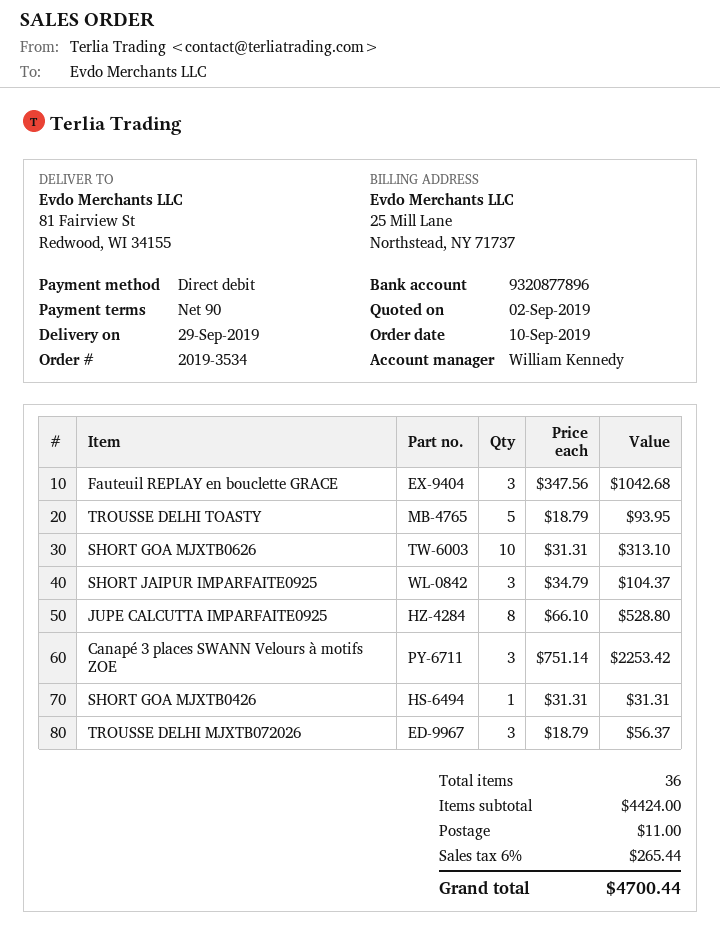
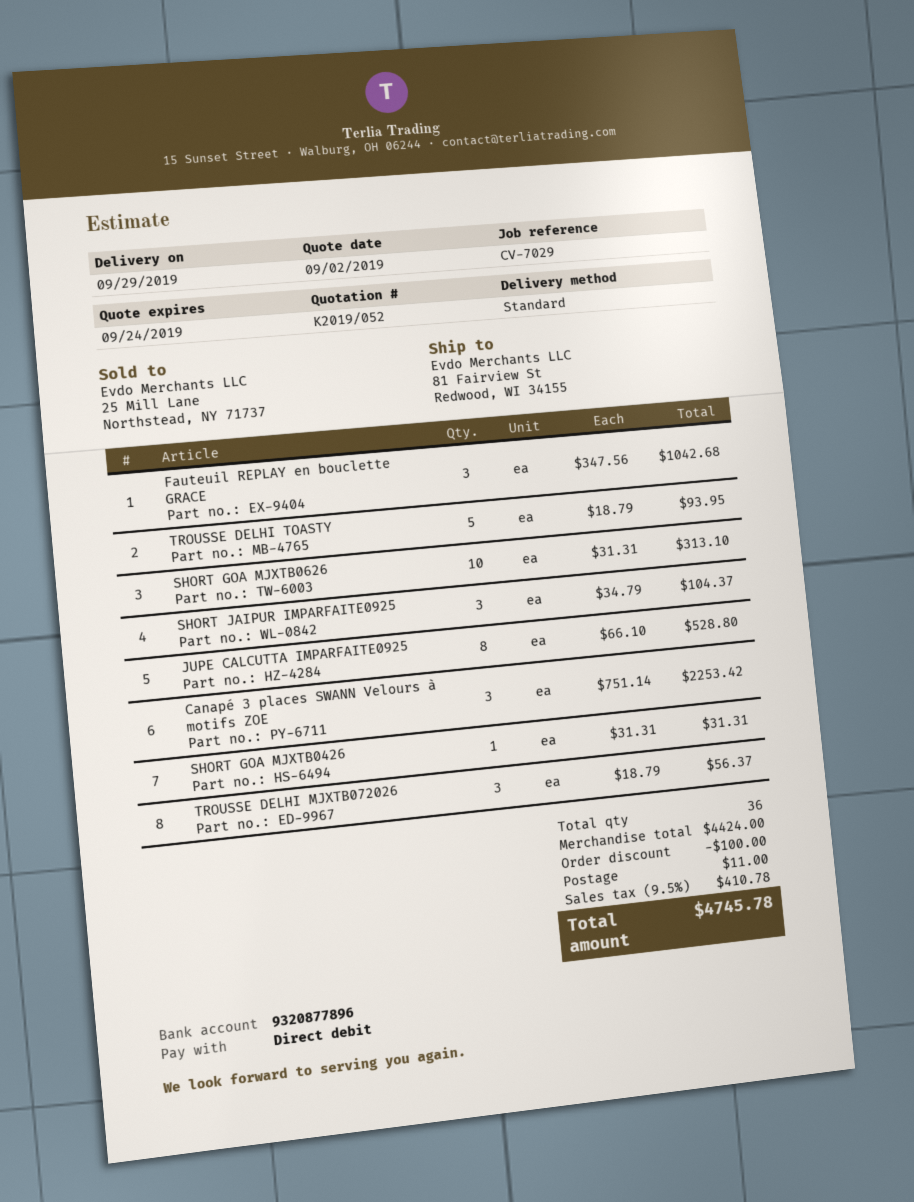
discount: none -> 100.00
tax: 6% = 265.44 -> 9.5% = 410.78
total: 4700.44 -> 4745.78

